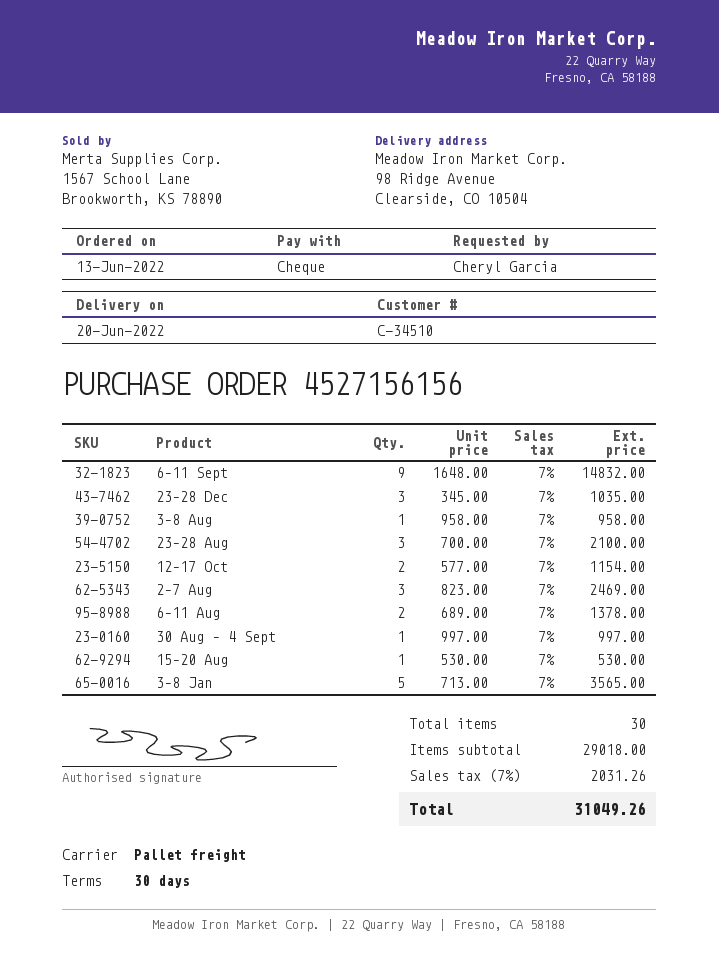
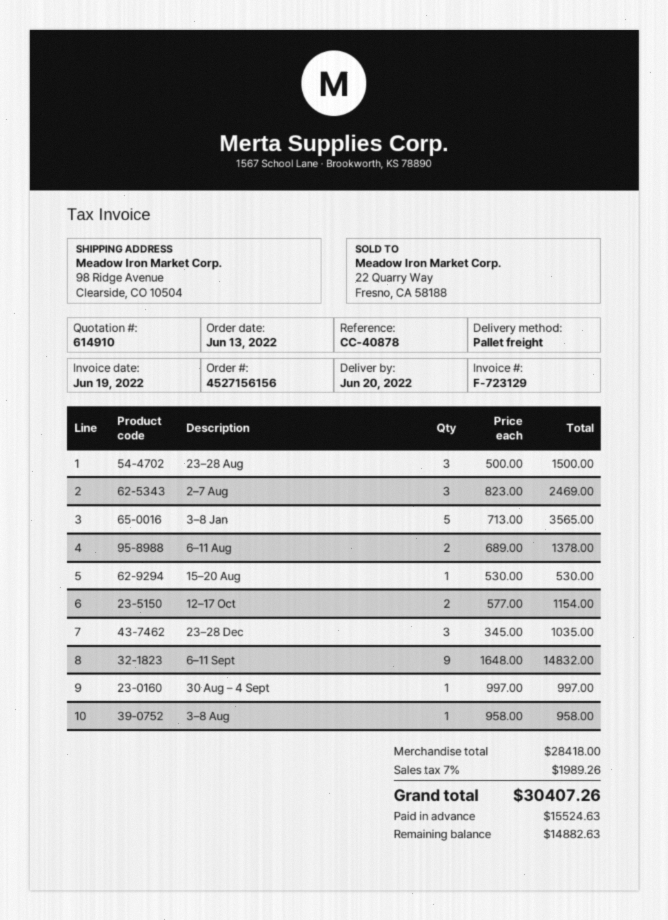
23–28 Aug: 3 x 700.00 = 2100.00 -> 3 x 500.00 = 1500.00
subtotal: 29018.00 -> 28418.00
tax: 7% = 2031.26 -> 7% = 1989.26
total: 31049.26 -> 30407.26

